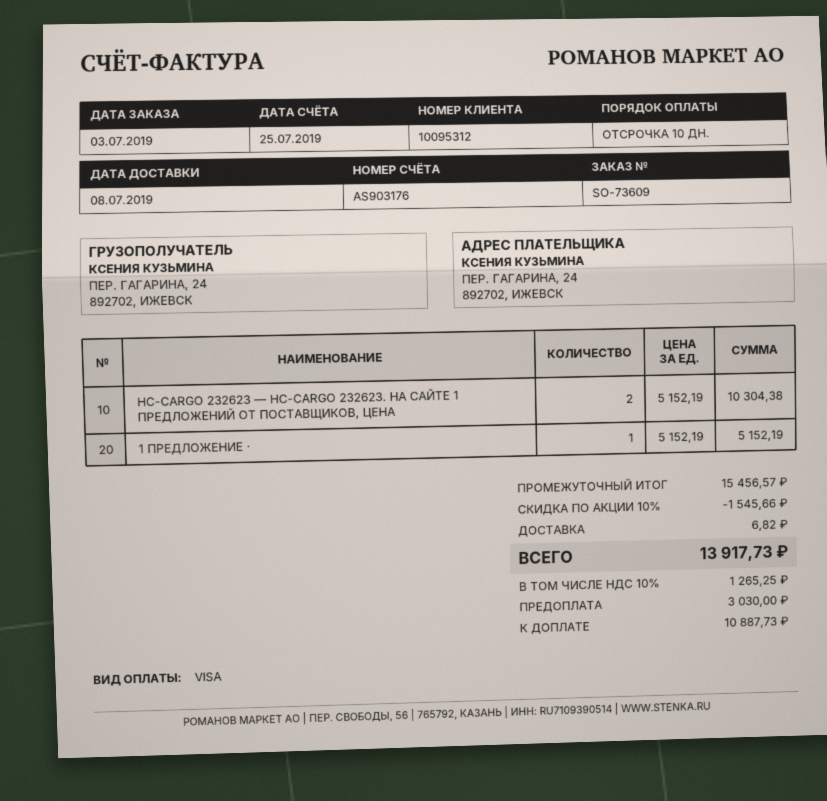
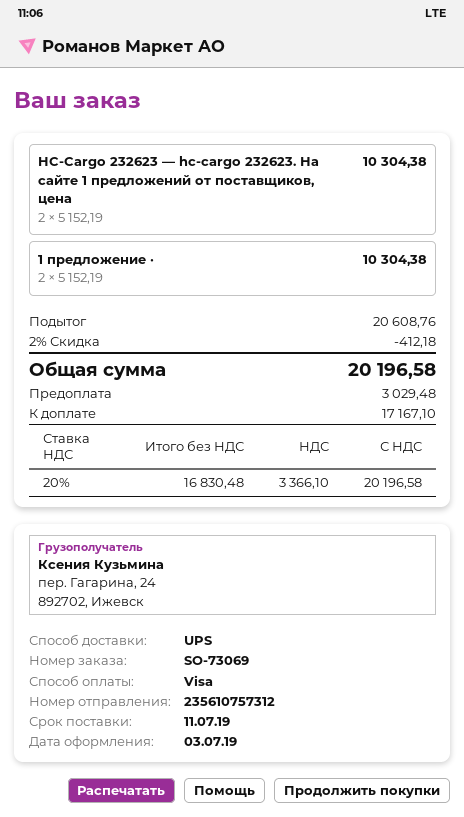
order number: SO-73609 -> SO-73069
delivery date: 2019-07-08 -> 2019-07-11
1 ПРЕДЛОЖЕНИЕ ·: 1 x 5152.19 = 5152.19 -> 2 x 5152.19 = 10304.38
subtotal: 15456.57 -> 20608.76
discount: 10% = 1545.66 -> 2% = 412.18
shipping: 6.82 -> none
tax: 10% = 1265.25 -> 20% = 3366.10
total: 13917.73 -> 20196.58
deposit: 3030.00 -> 3029.48
balance: 10887.73 -> 17167.10

